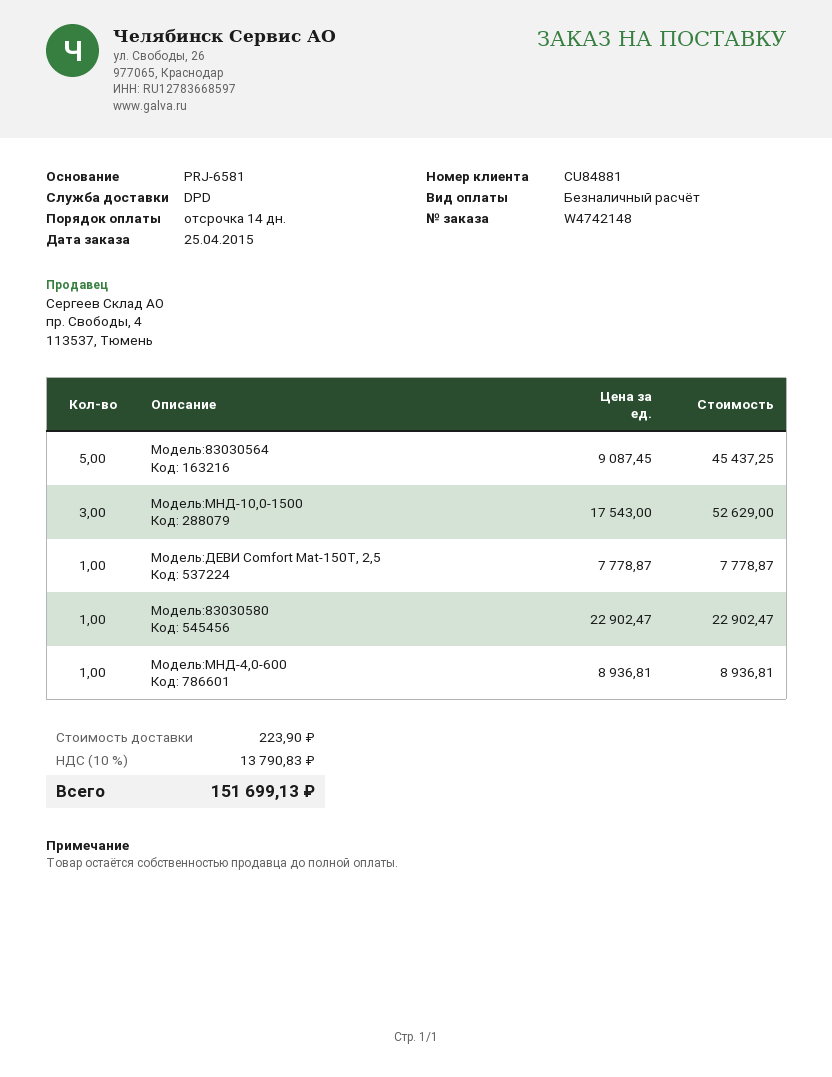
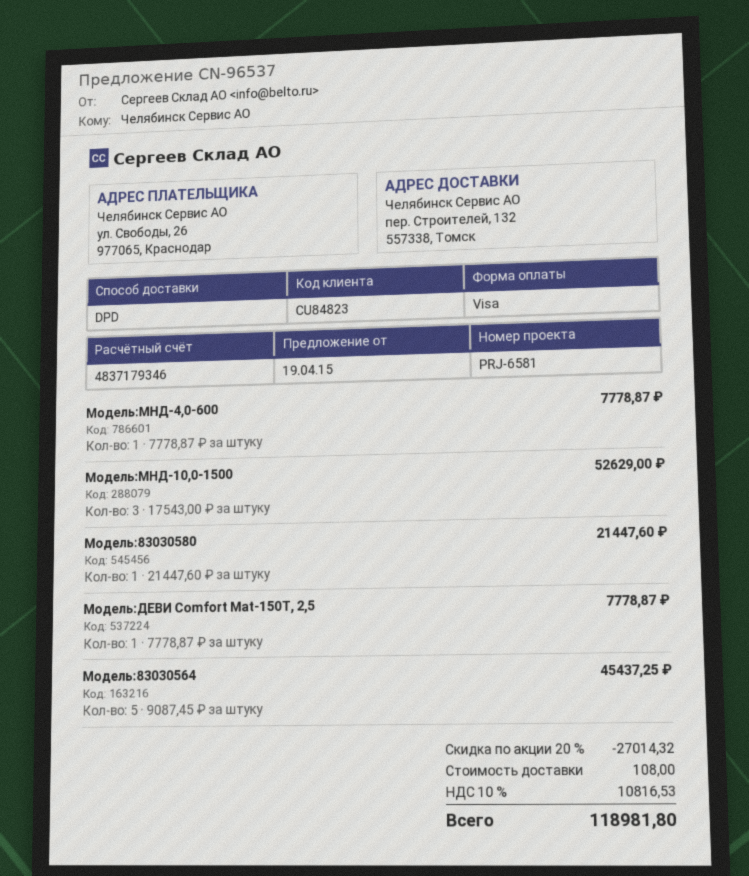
customer number: CU84881 -> CU84823
payment method: bank transfer -> Visa
Модель:83030580: 1 x 22902.47 = 22902.47 -> 1 x 21447.60 = 21447.60
Модель:МНД-4,0-600: 1 x 8936.81 = 8936.81 -> 1 x 7778.87 = 7778.87
discount: none -> 20% = 27014.32
shipping: 223.90 -> 108.00
tax: 10% = 13790.83 -> 10% = 10816.53
total: 151699.13 -> 118981.80

